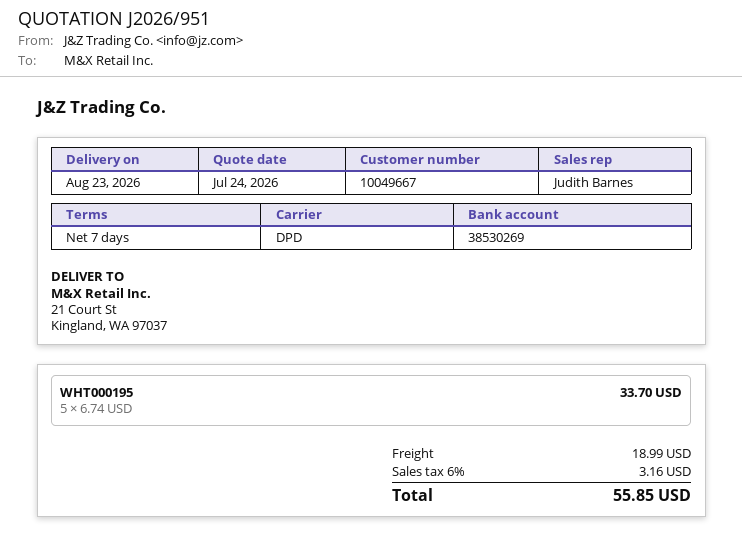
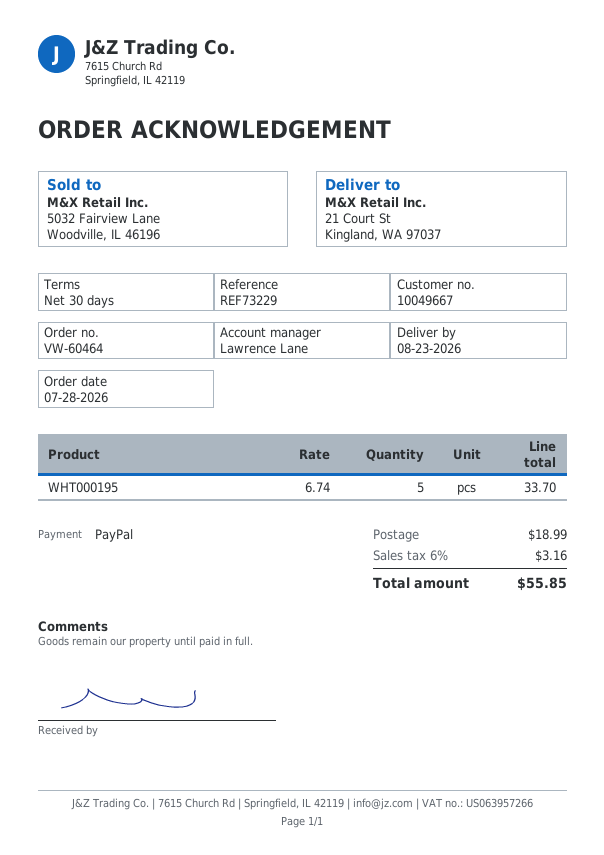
payment terms: 7 days -> 30 days
sales rep: Judith Barnes -> Lawrence Lane

